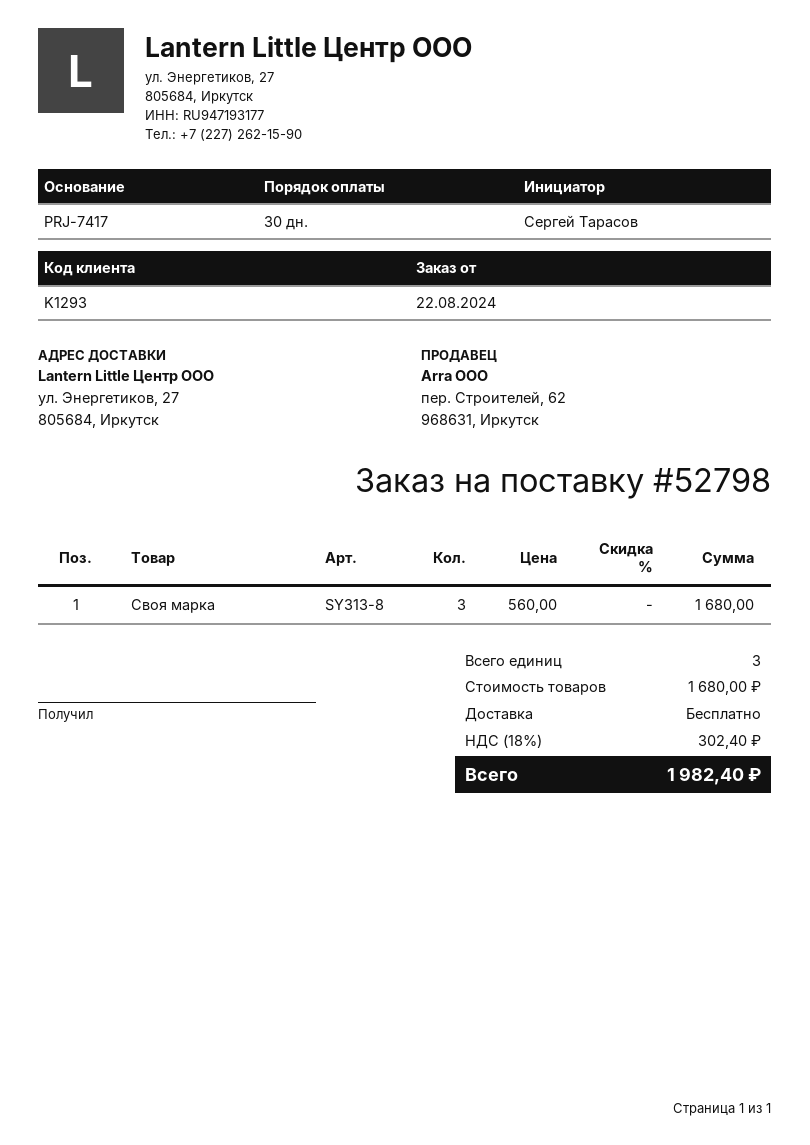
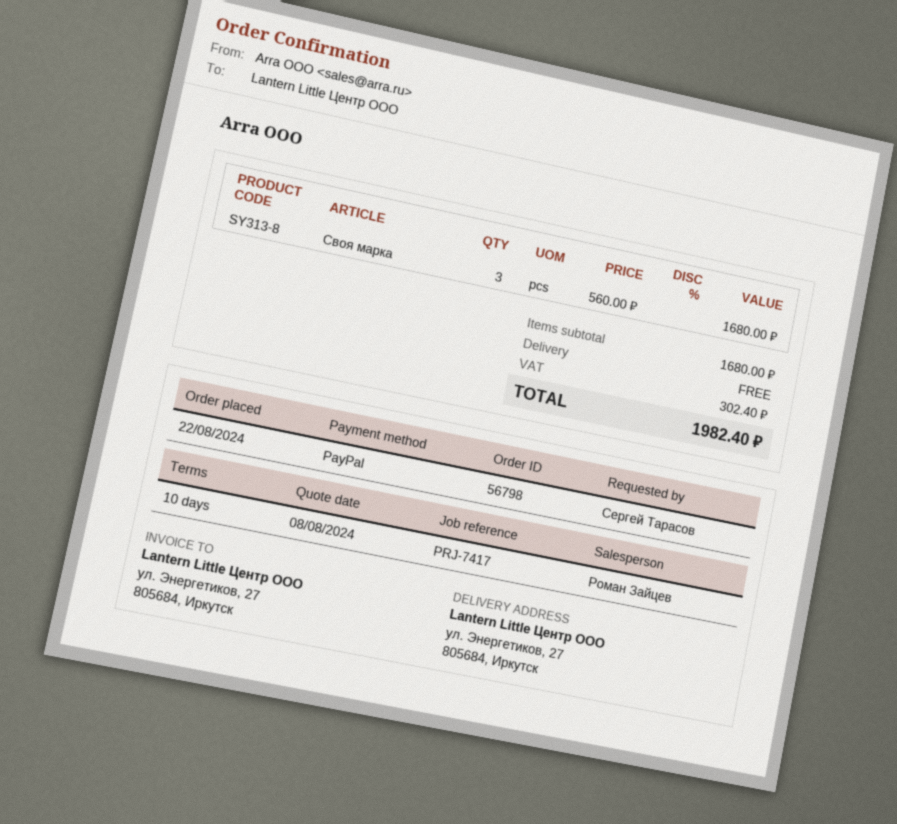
order number: 52798 -> 56798
payment terms: 30 days -> 10 days

